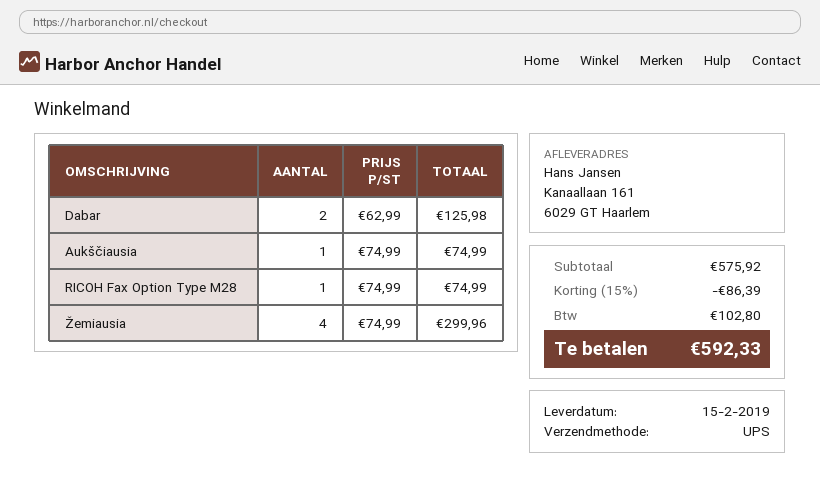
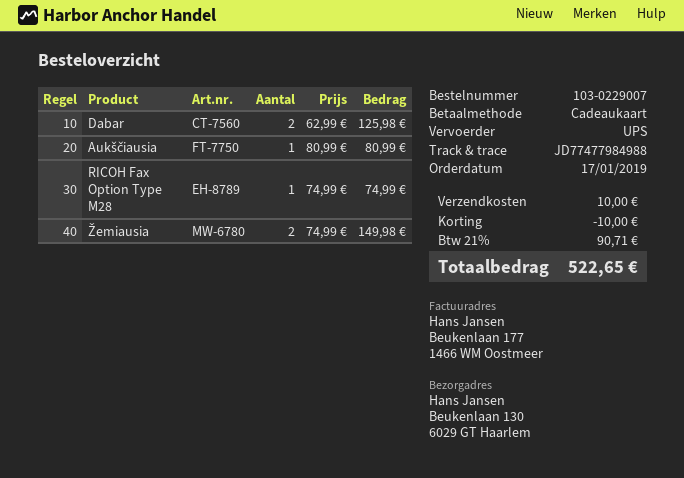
ship to: Kanaallaan 161, 6029 GT Haarlem -> Beukenlaan 130, 6029 GT Haarlem
Aukščiausia: 1 x 74.99 = 74.99 -> 1 x 80.99 = 80.99
Žemiausia: 4 x 74.99 = 299.96 -> 2 x 74.99 = 149.98
discount: 86.39 -> 10.00
shipping: none -> 10.00
tax: 102.80 -> 90.71
total: 592.33 -> 522.65

